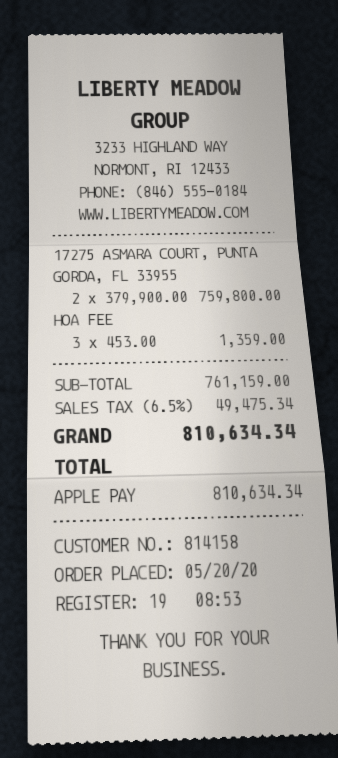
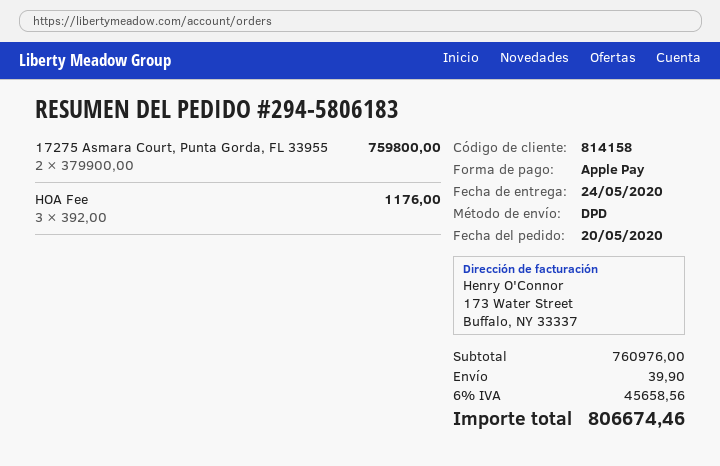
HOA FEE: 3 x 453.00 = 1359.00 -> 3 x 392.00 = 1176.00
subtotal: 761159.00 -> 760976.00
shipping: none -> 39.90
tax: 6.5% = 49475.34 -> 6% = 45658.56
total: 810634.34 -> 806674.46

